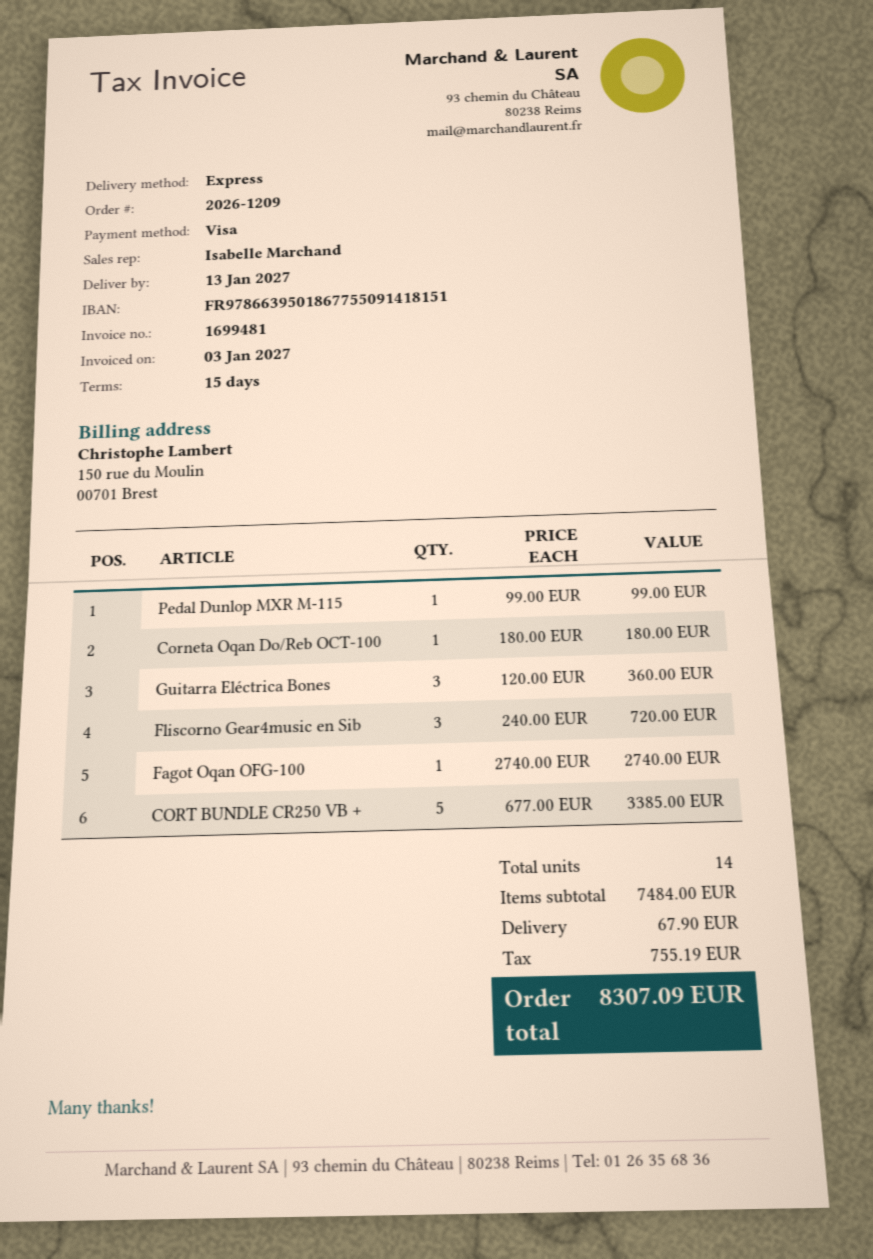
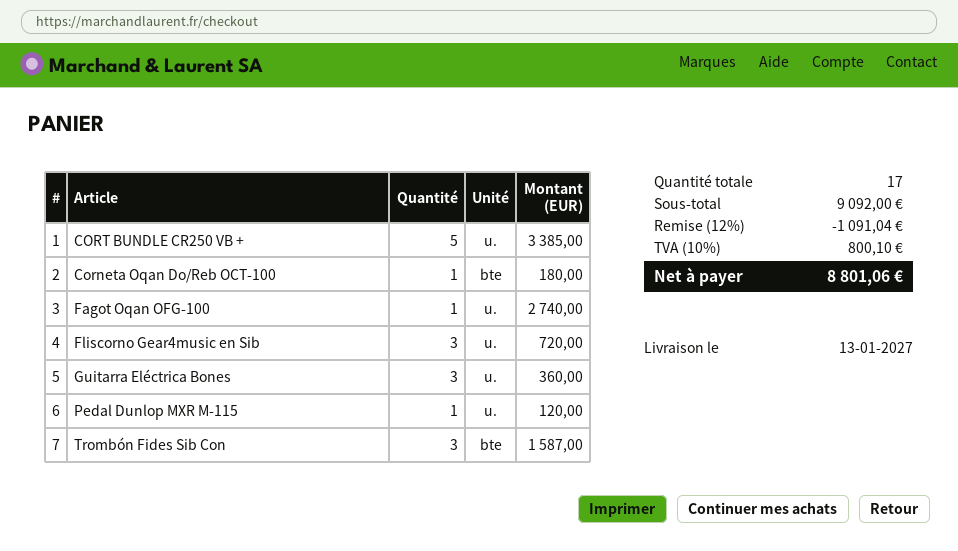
Pedal Dunlop MXR M-115: 1 for 99.00 -> 1 for 120.00
Trombón Fides Sib Con: none -> 3 for 1587.00
total quantity: 14 -> 17
subtotal: 7484.00 -> 9092.00
discount: none -> 12% = 1091.04
shipping: 67.90 -> none
tax: 755.19 -> 800.10
total: 8307.09 -> 8801.06

